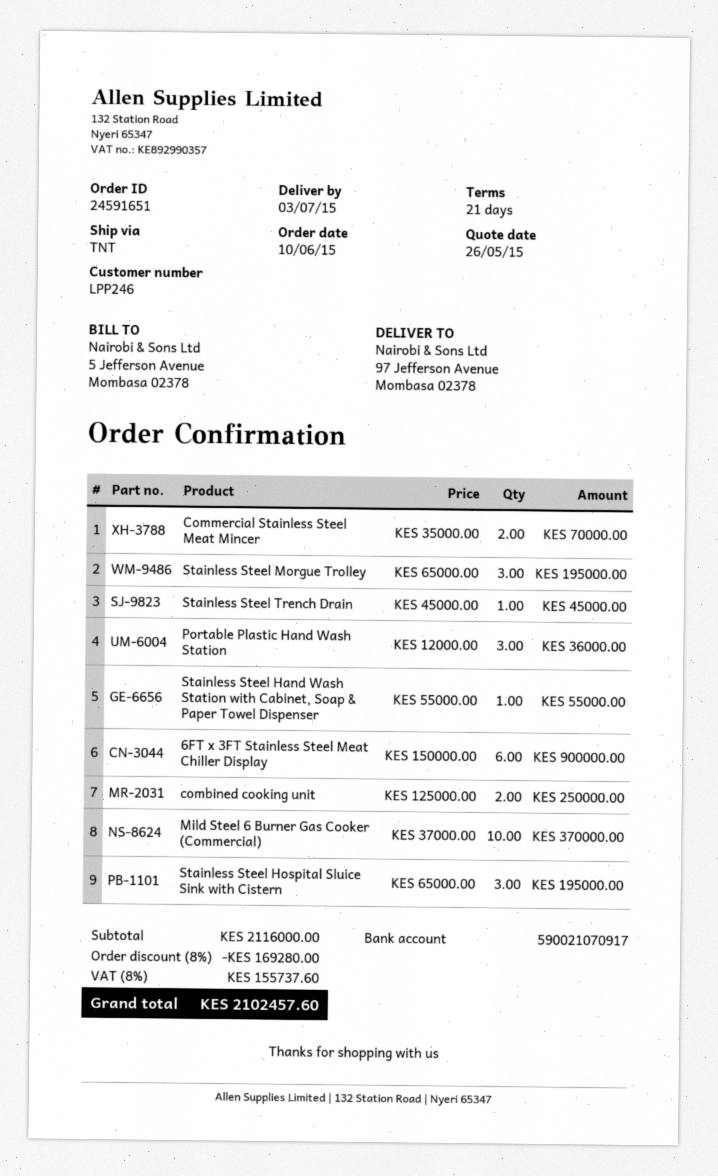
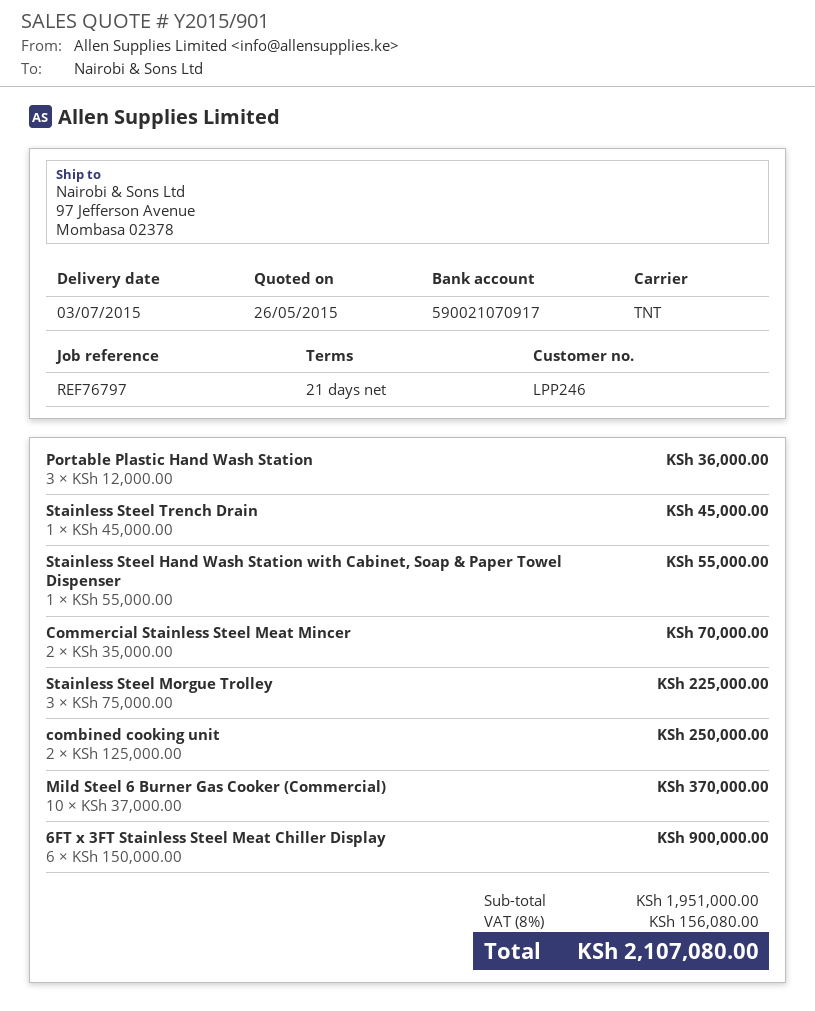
Stainless Steel Morgue Trolley: 3 x 65000.00 = 195000.00 -> 3 x 75000.00 = 225000.00
Stainless Steel Hospital Sluice Sink with Cistern: 3 x 65000.00 = 195000.00 -> none
subtotal: 2116000.00 -> 1951000.00
discount: 8% = 169280.00 -> none
tax: 8% = 155737.60 -> 8% = 156080.00
total: 2102457.60 -> 2107080.00

